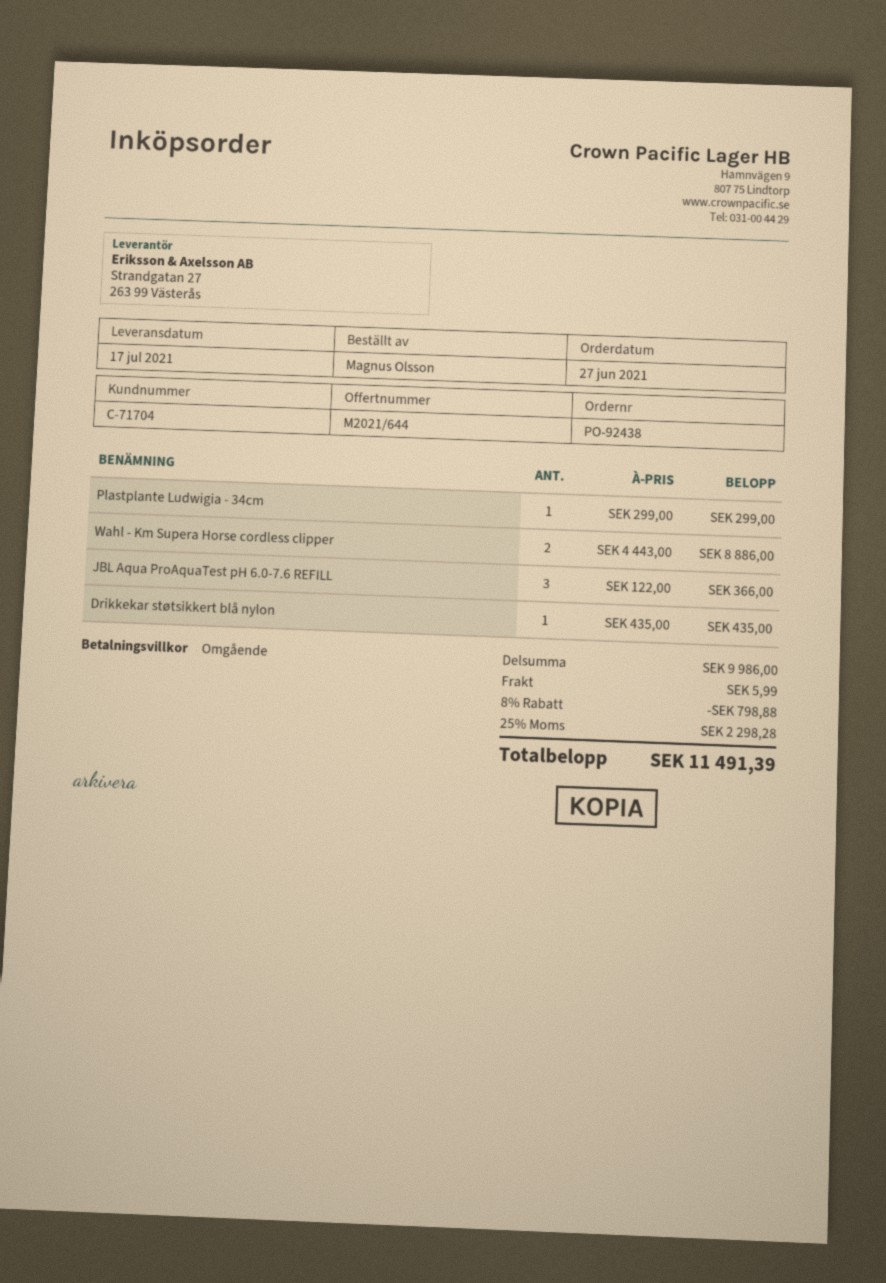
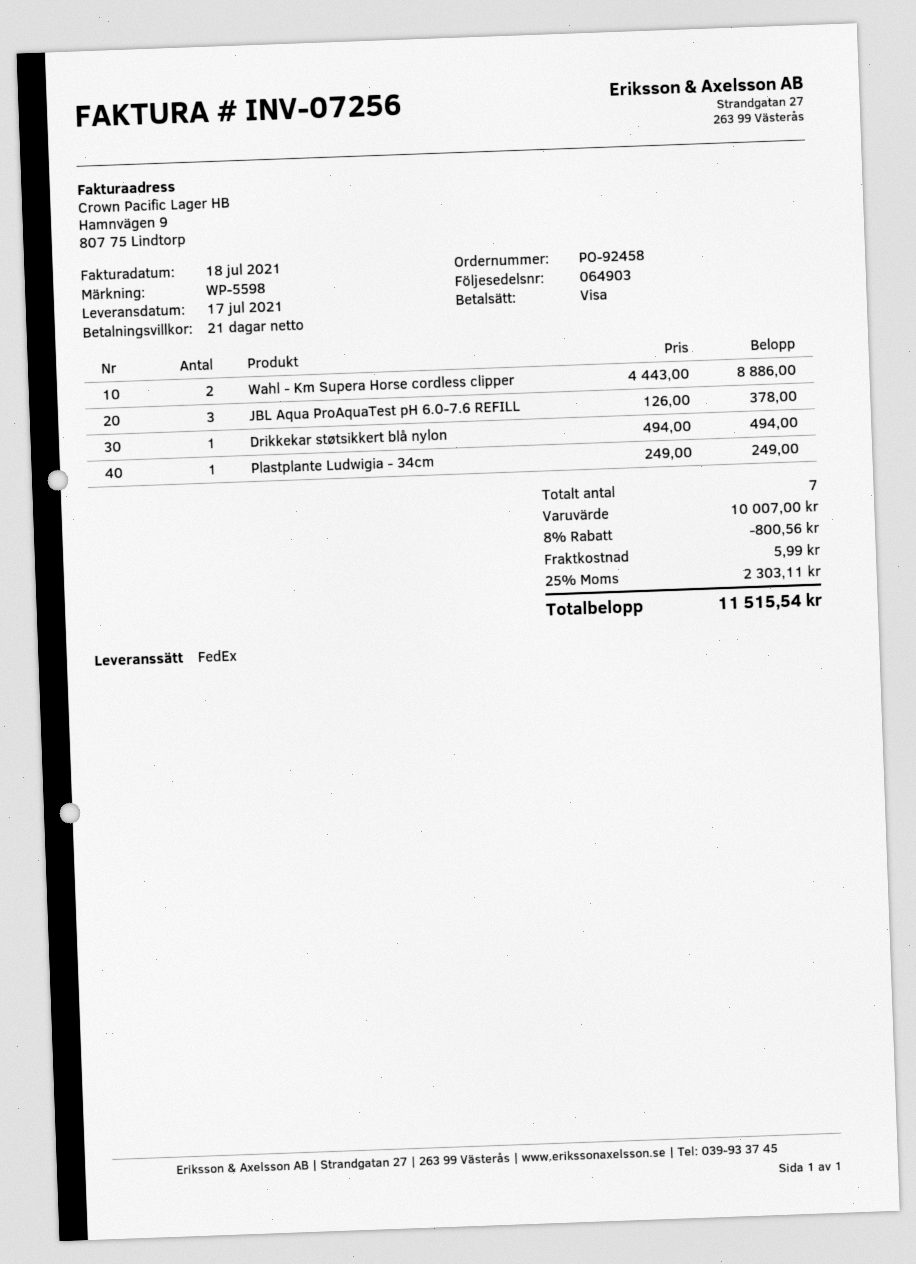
order number: PO-92438 -> PO-92458
payment terms: on receipt -> 21 days
Plastplante Ludwigia - 34cm: 1 x 299.00 = 299.00 -> 1 x 249.00 = 249.00
JBL Aqua ProAquaTest pH 6.0-7.6 REFILL: 3 x 122.00 = 366.00 -> 3 x 126.00 = 378.00
Drikkekar støtsikkert blå nylon: 1 x 435.00 = 435.00 -> 1 x 494.00 = 494.00
subtotal: 9986.00 -> 10007.00
discount: 8% = 798.88 -> 8% = 800.56
tax: 25% = 2298.28 -> 25% = 2303.11
total: 11491.39 -> 11515.54

